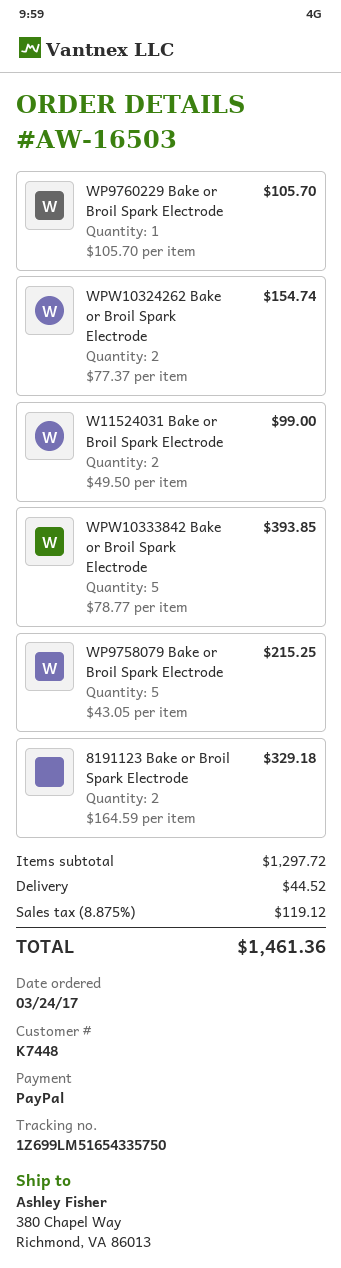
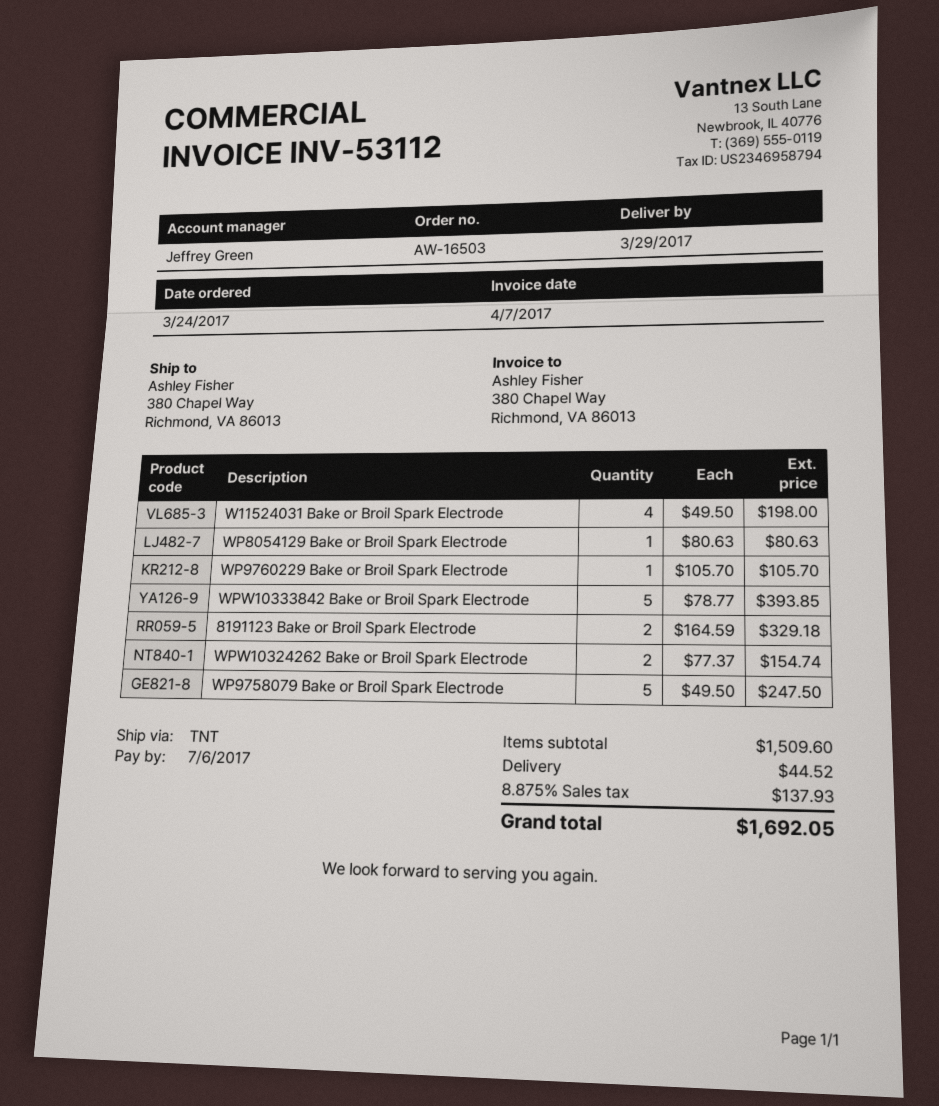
W11524031 Bake or Broil Spark Electrode: 2 x 49.50 = 99.00 -> 4 x 49.50 = 198.00
WP9758079 Bake or Broil Spark Electrode: 5 x 43.05 = 215.25 -> 5 x 49.50 = 247.50
WP8054129 Bake or Broil Spark Electrode: none -> 1 x 80.63 = 80.63
subtotal: 1297.72 -> 1509.60
tax: 8.875% = 119.12 -> 8.875% = 137.93
total: 1461.36 -> 1692.05

